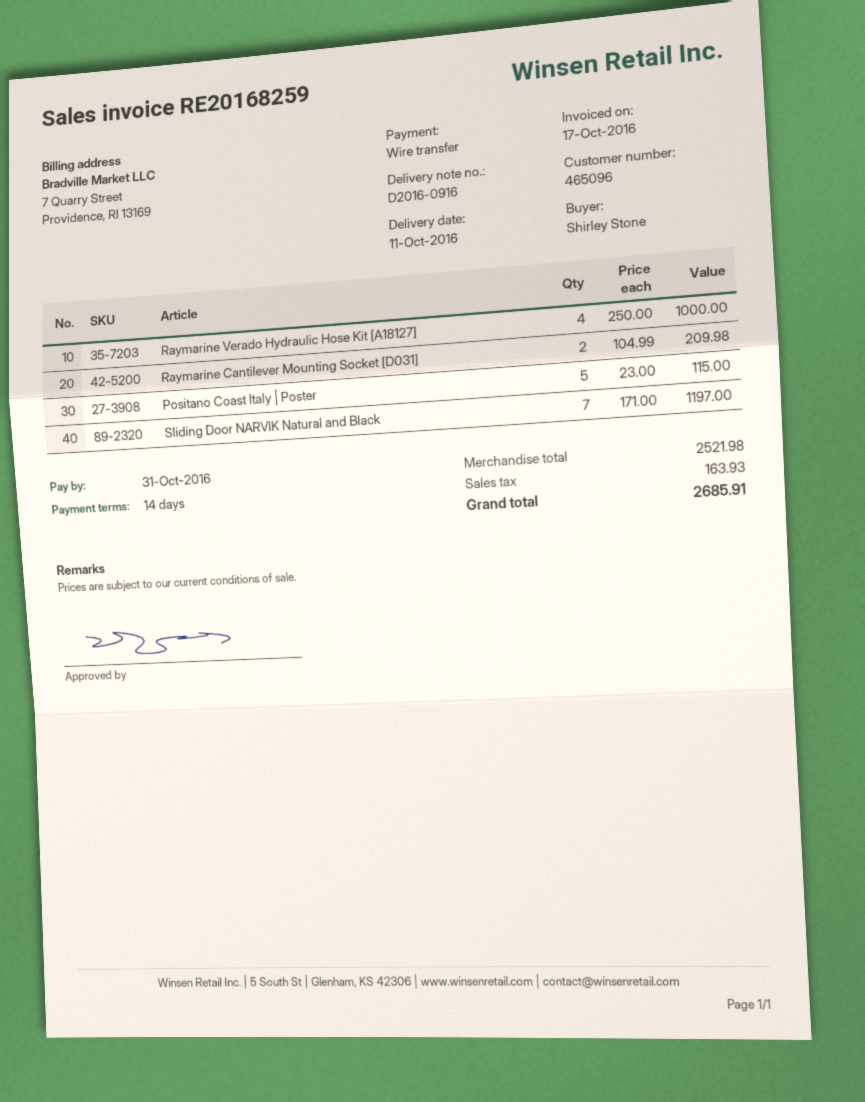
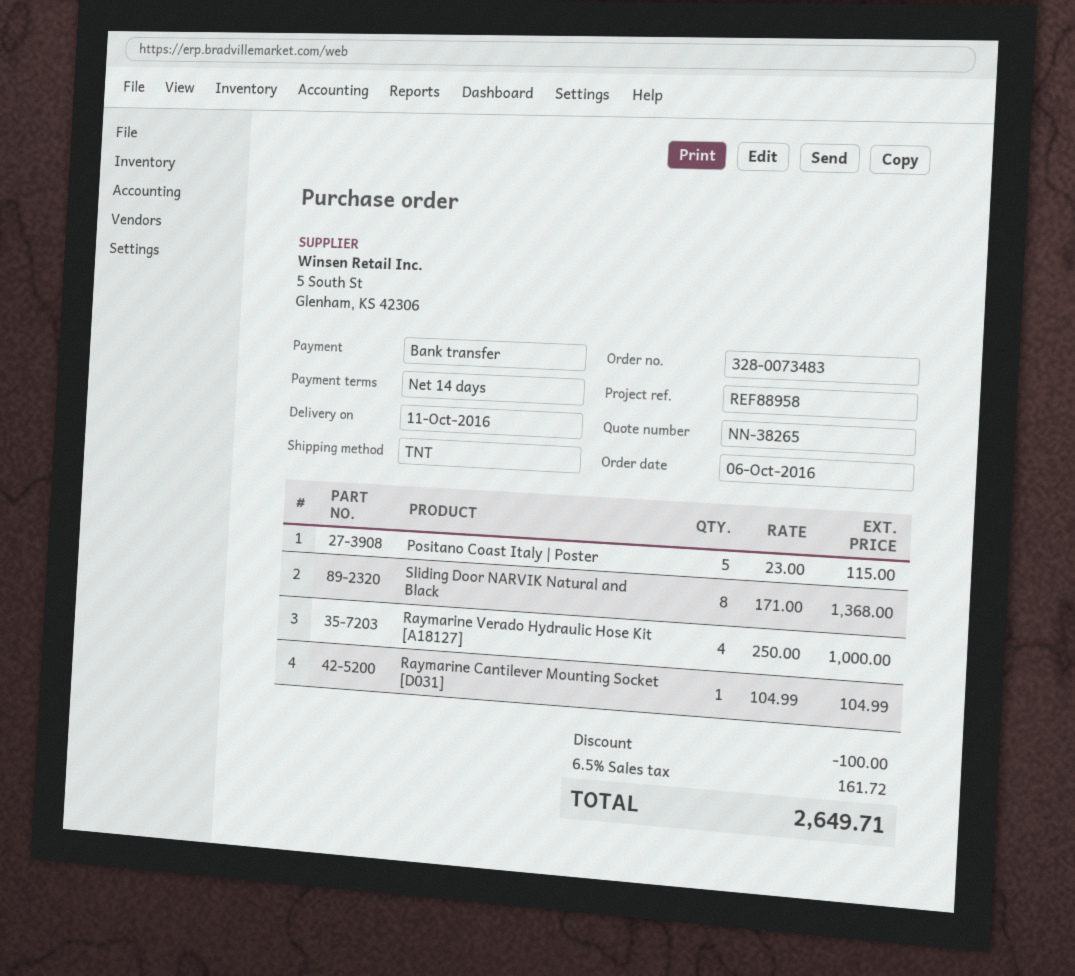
Raymarine Cantilever Mounting Socket [D031]: 2 x 104.99 = 209.98 -> 1 x 104.99 = 104.99
Sliding Door NARVIK Natural and Black: 7 x 171.00 = 1197.00 -> 8 x 171.00 = 1368.00
discount: none -> 100.00
tax: 163.93 -> 161.72
total: 2685.91 -> 2649.71

